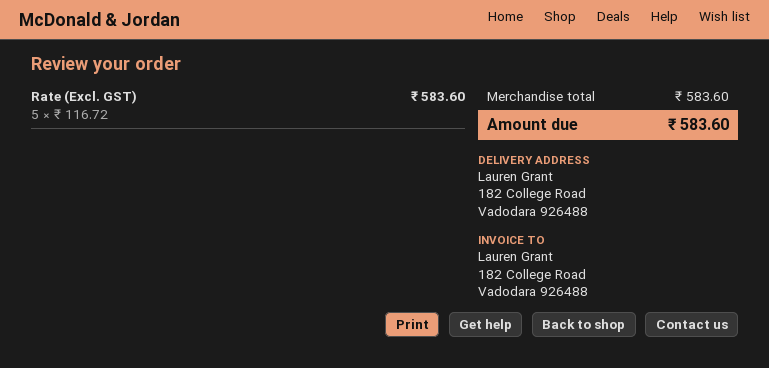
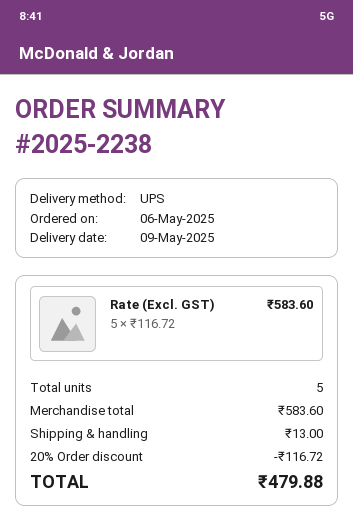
discount: none -> 20% = 116.72
shipping: none -> 13.00
total: 583.60 -> 479.88

